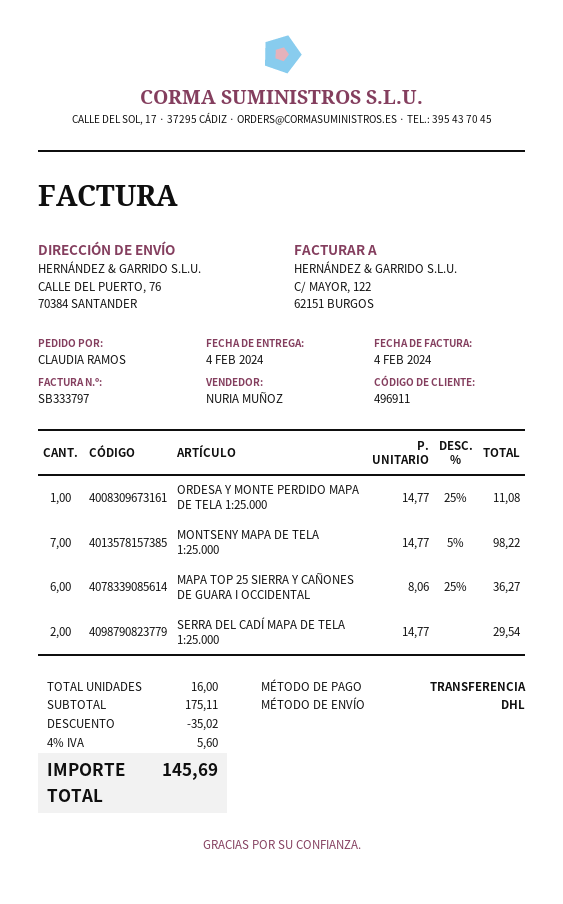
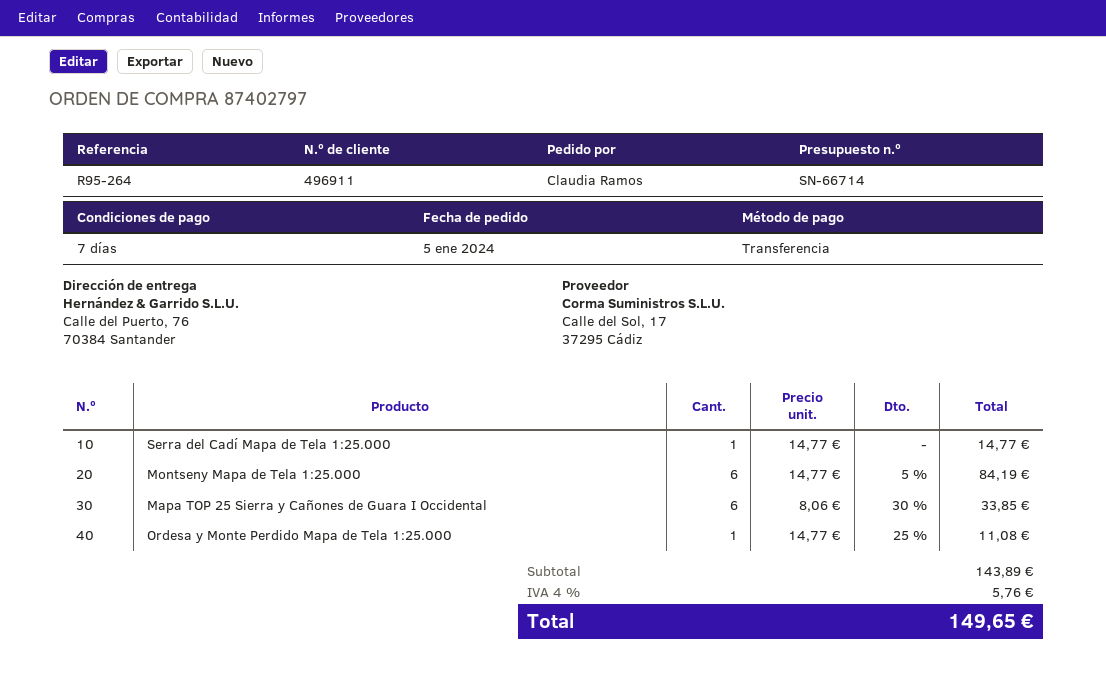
MONTSENY MAPA DE TELA 1:25.000: 7 x 14.77 - 5% = 98.22 -> 6 x 14.77 - 5% = 84.19
MAPA TOP 25 SIERRA Y CAÑONES DE GUARA I OCCIDENTAL: 6 x 8.06 - 25% = 36.27 -> 6 x 8.06 - 30% = 33.85
SERRA DEL CADÍ MAPA DE TELA 1:25.000: 2 x 14.77 = 29.54 -> 1 x 14.77 = 14.77
subtotal: 175.11 -> 143.89
discount: 35.02 -> none
tax: 4% = 5.60 -> 4% = 5.76
total: 145.69 -> 149.65

